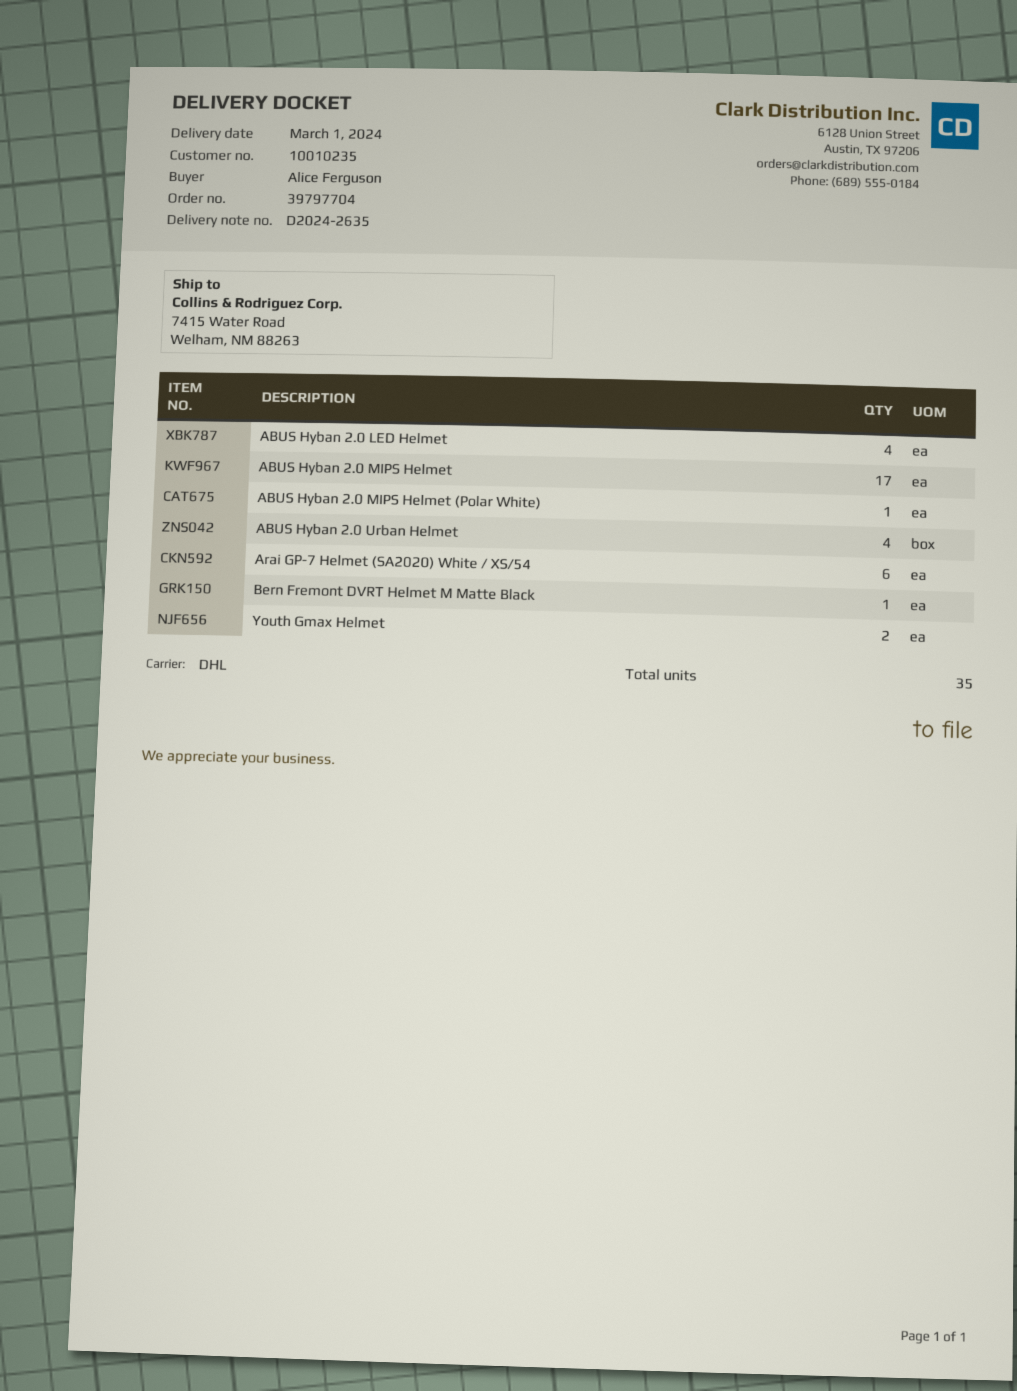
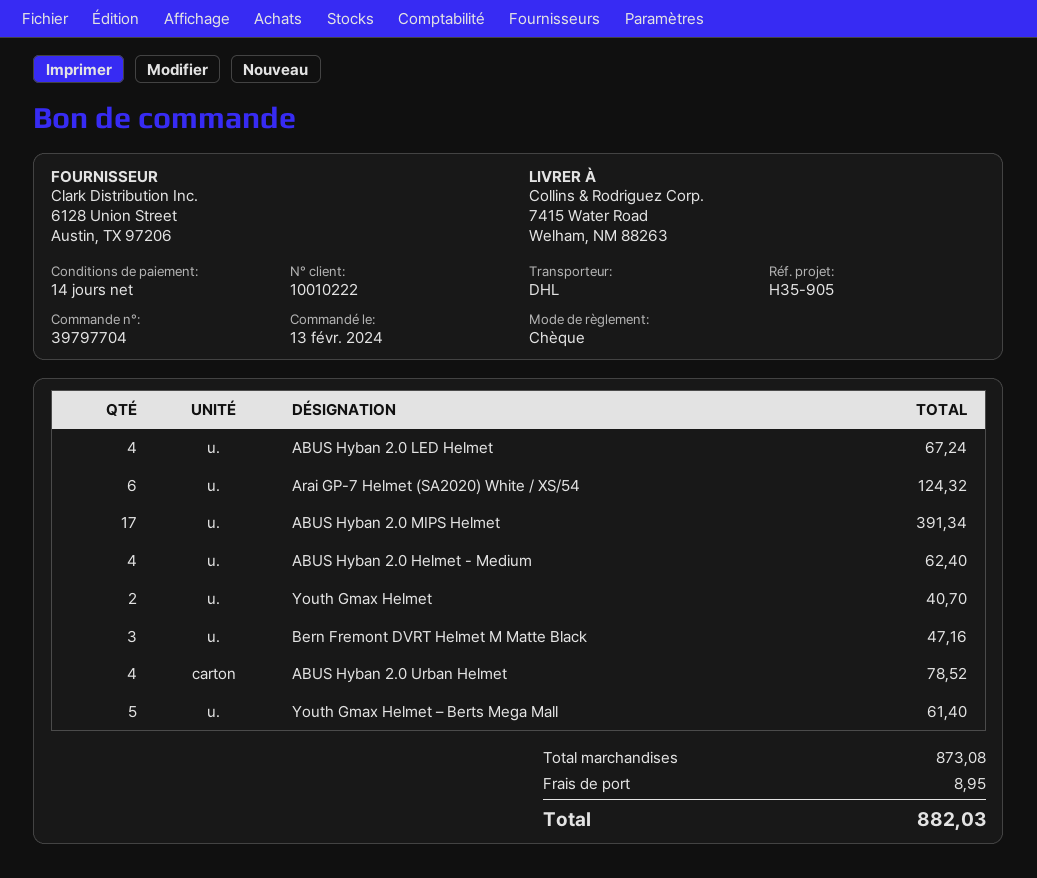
customer number: 10010235 -> 10010222
ABUS Hyban 2.0 MIPS Helmet (Polar White): 1 -> none
Bern Fremont DVRT Helmet M Matte Black: 1 -> 3
ABUS Hyban 2.0 Helmet - Medium: none -> 4
Youth Gmax Helmet – Berts Mega Mall: none -> 5

